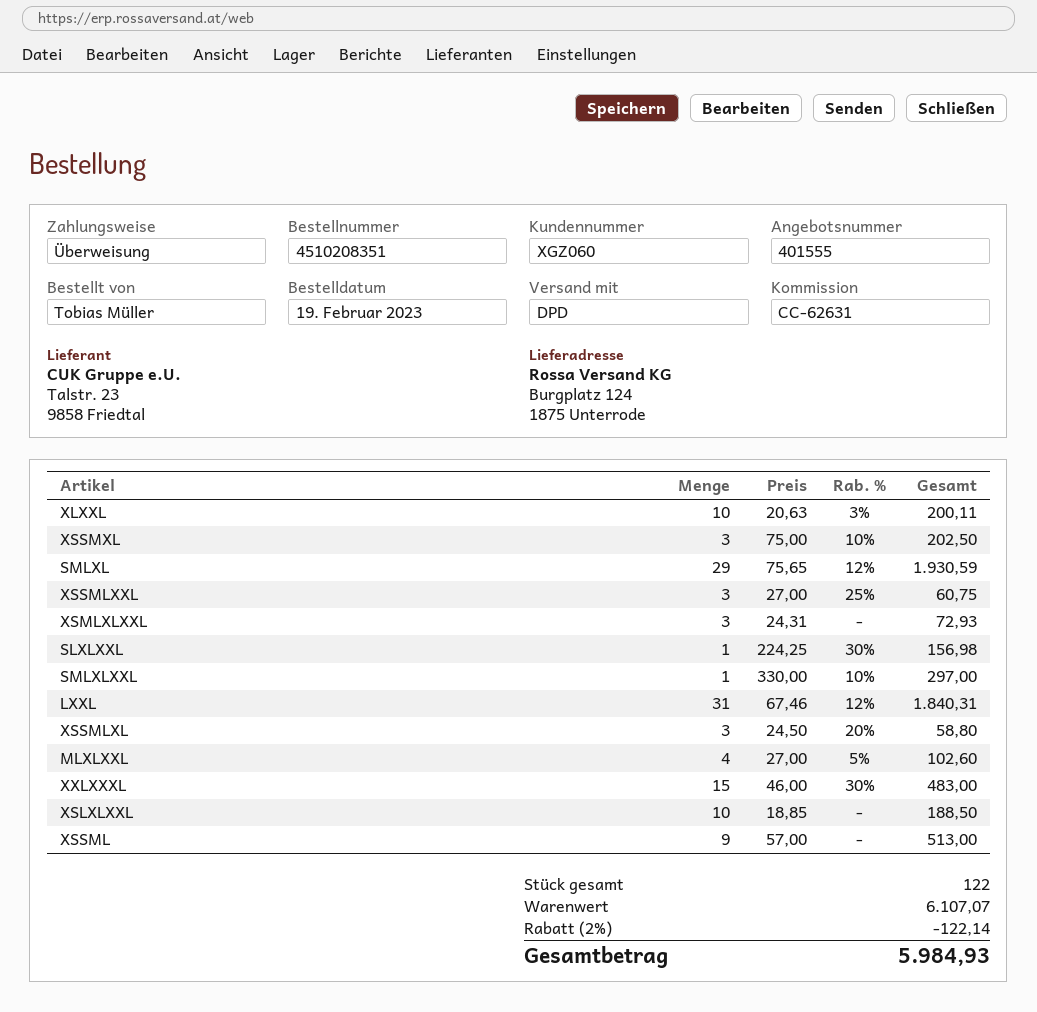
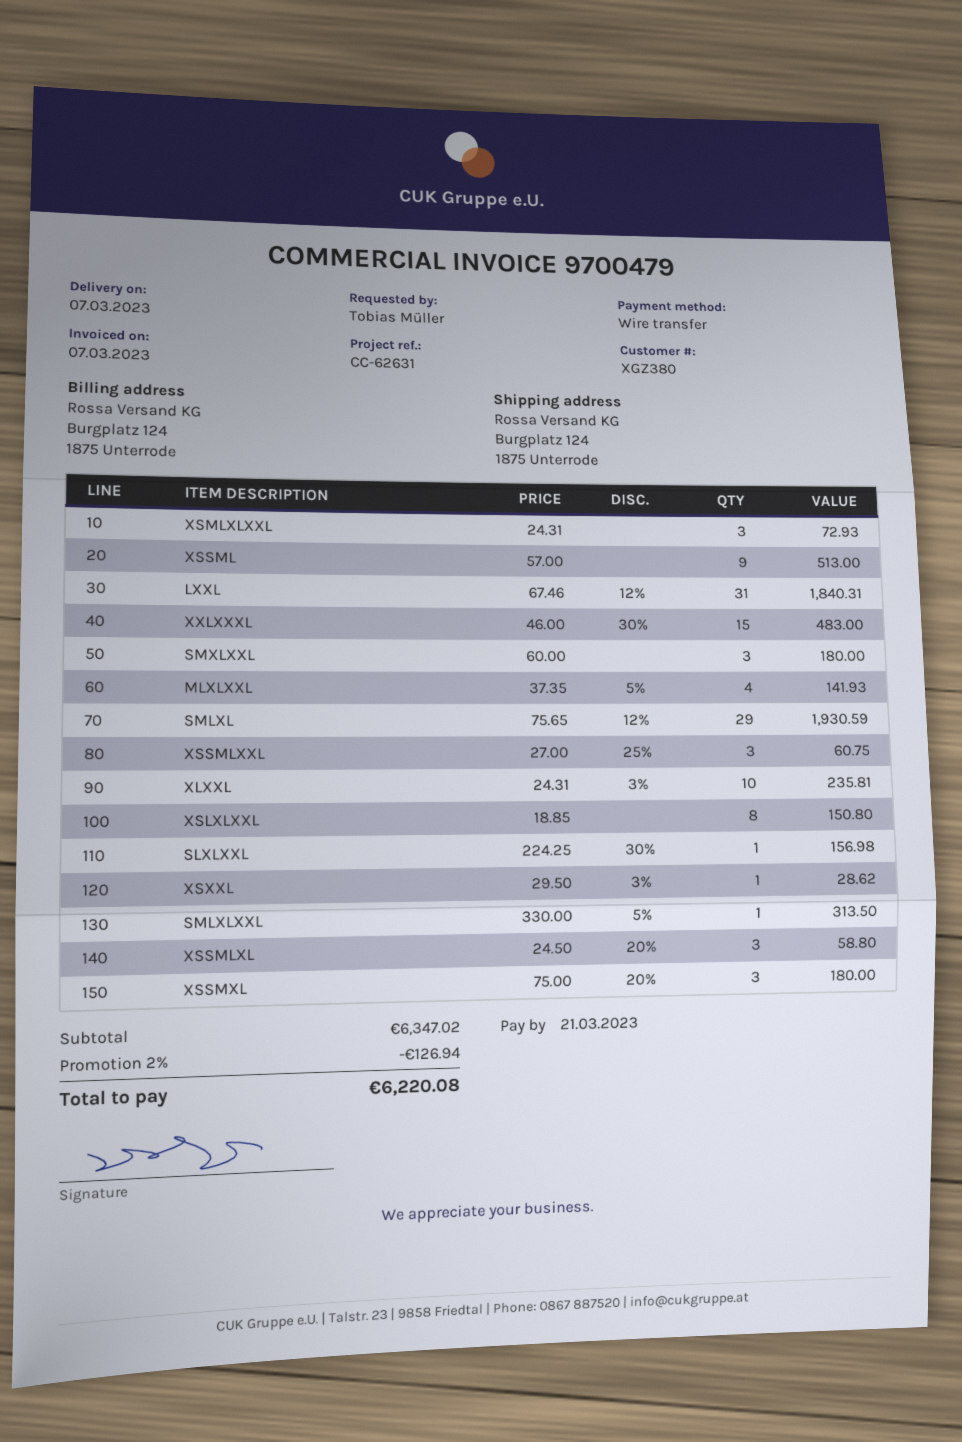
customer number: XGZ060 -> XGZ380
XLXXL: 10 x 20.63 - 3% = 200.11 -> 10 x 24.31 - 3% = 235.81
XSSMXL: 3 x 75.00 - 10% = 202.50 -> 3 x 75.00 - 20% = 180.00
SMLXLXXL: 1 x 330.00 - 10% = 297.00 -> 1 x 330.00 - 5% = 313.50
MLXLXXL: 4 x 27.00 - 5% = 102.60 -> 4 x 37.35 - 5% = 141.93
XSLXLXXL: 10 x 18.85 = 188.50 -> 8 x 18.85 = 150.80
SMXLXXL: none -> 3 x 60.00 = 180.00
XSXXL: none -> 1 x 29.50 - 3% = 28.62
subtotal: 6107.07 -> 6347.02
discount: 2% = 122.14 -> 2% = 126.94
total: 5984.93 -> 6220.08

